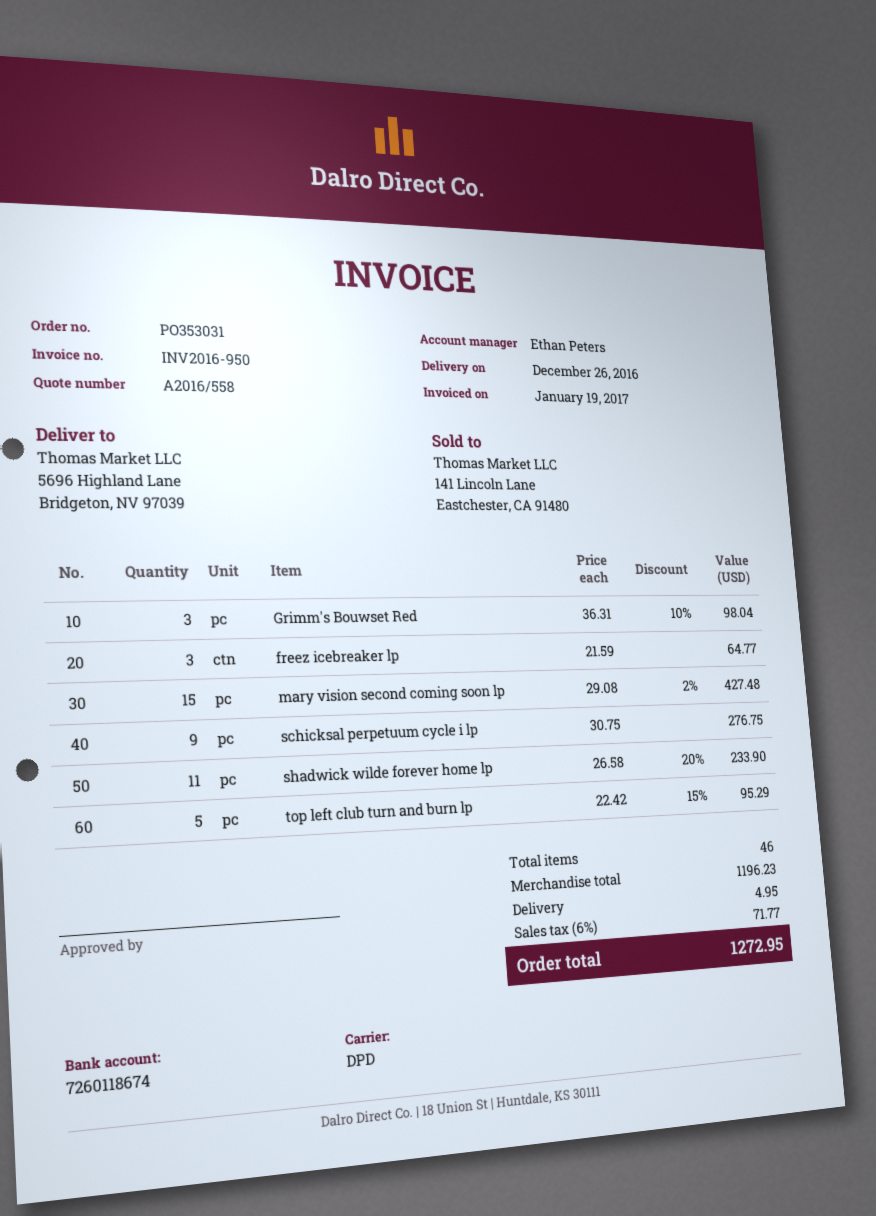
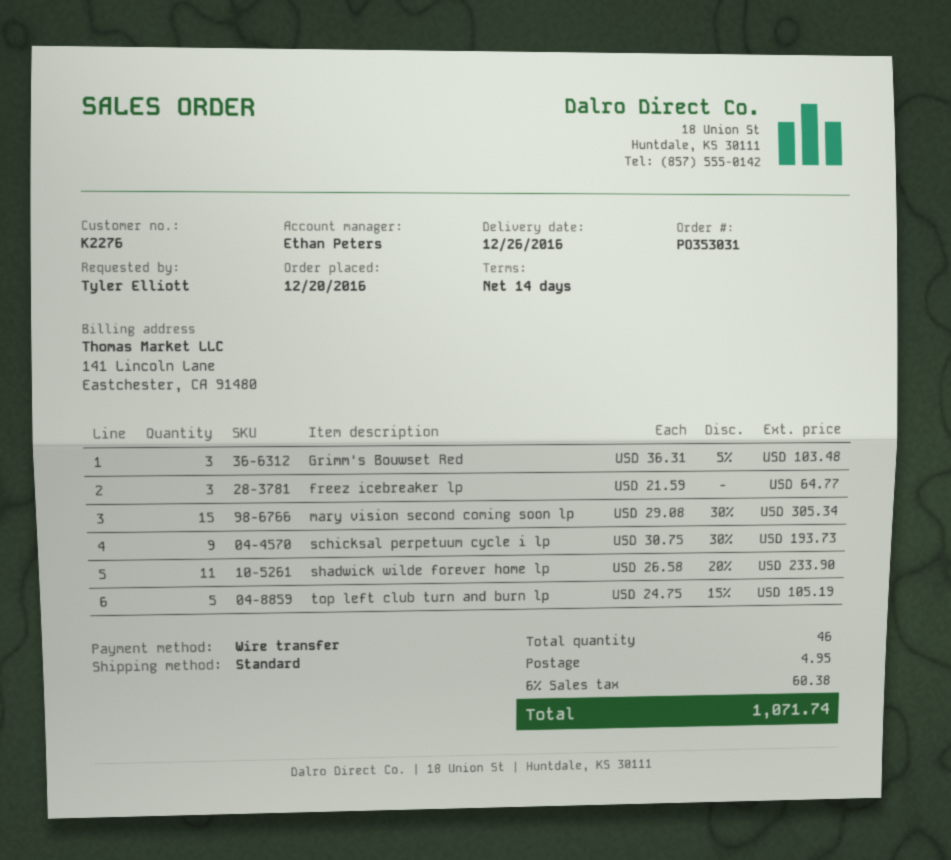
shipping method: DPD -> standard
Grimm's Bouwset Red: 3 x 36.31 - 10% = 98.04 -> 3 x 36.31 - 5% = 103.48
mary vision second coming soon lp: 15 x 29.08 - 2% = 427.48 -> 15 x 29.08 - 30% = 305.34
schicksal perpetuum cycle i lp: 9 x 30.75 = 276.75 -> 9 x 30.75 - 30% = 193.73
top left club turn and burn lp: 5 x 22.42 - 15% = 95.29 -> 5 x 24.75 - 15% = 105.19
tax: 6% = 71.77 -> 6% = 60.38
total: 1272.95 -> 1071.74

